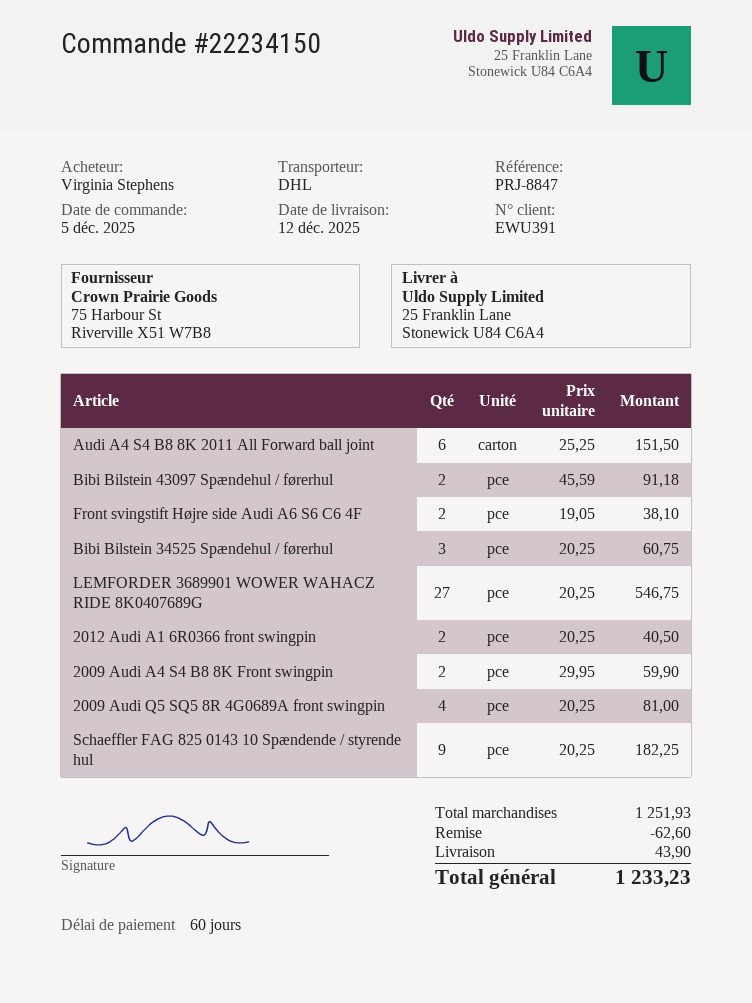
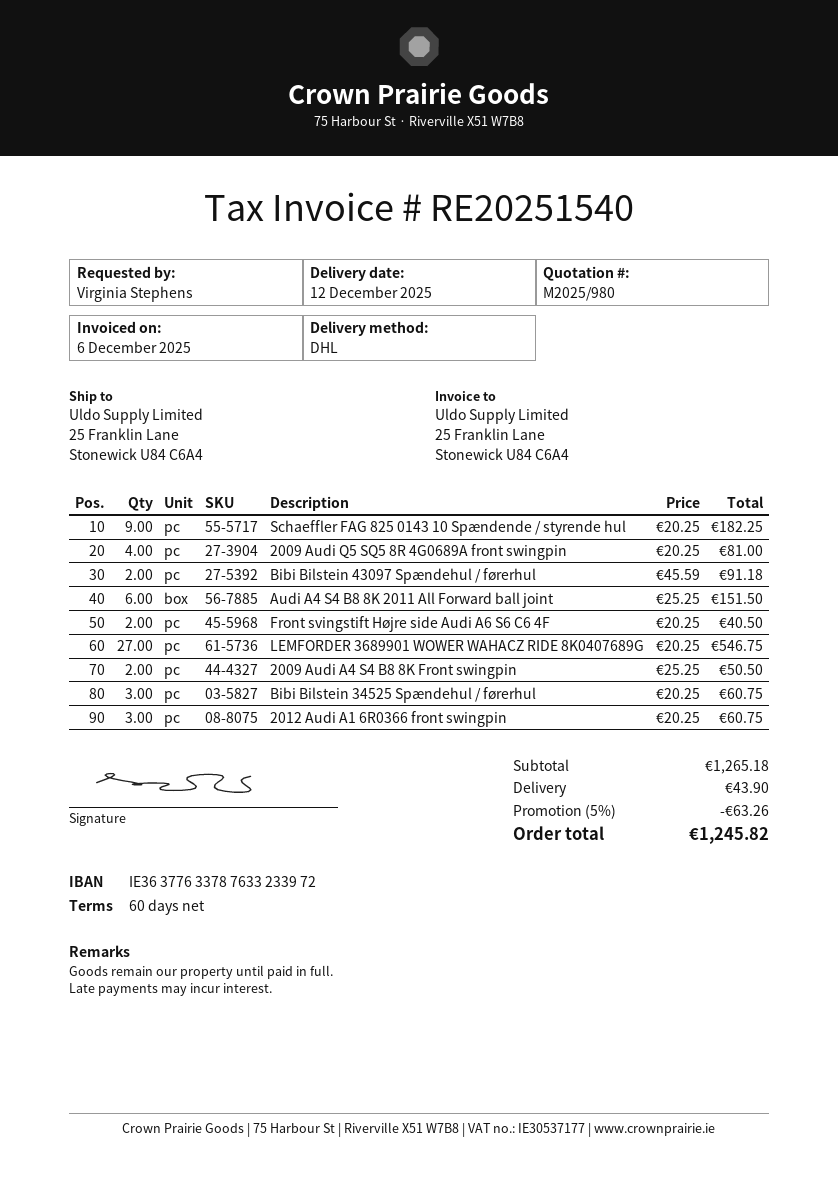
Front svingstift Højre side Audi A6 S6 C6 4F: 2 x 19.05 = 38.10 -> 2 x 20.25 = 40.50
2012 Audi A1 6R0366 front swingpin: 2 x 20.25 = 40.50 -> 3 x 20.25 = 60.75
2009 Audi A4 S4 B8 8K Front swingpin: 2 x 29.95 = 59.90 -> 2 x 25.25 = 50.50
subtotal: 1251.93 -> 1265.18
discount: 62.60 -> 63.26
total: 1233.23 -> 1245.82

